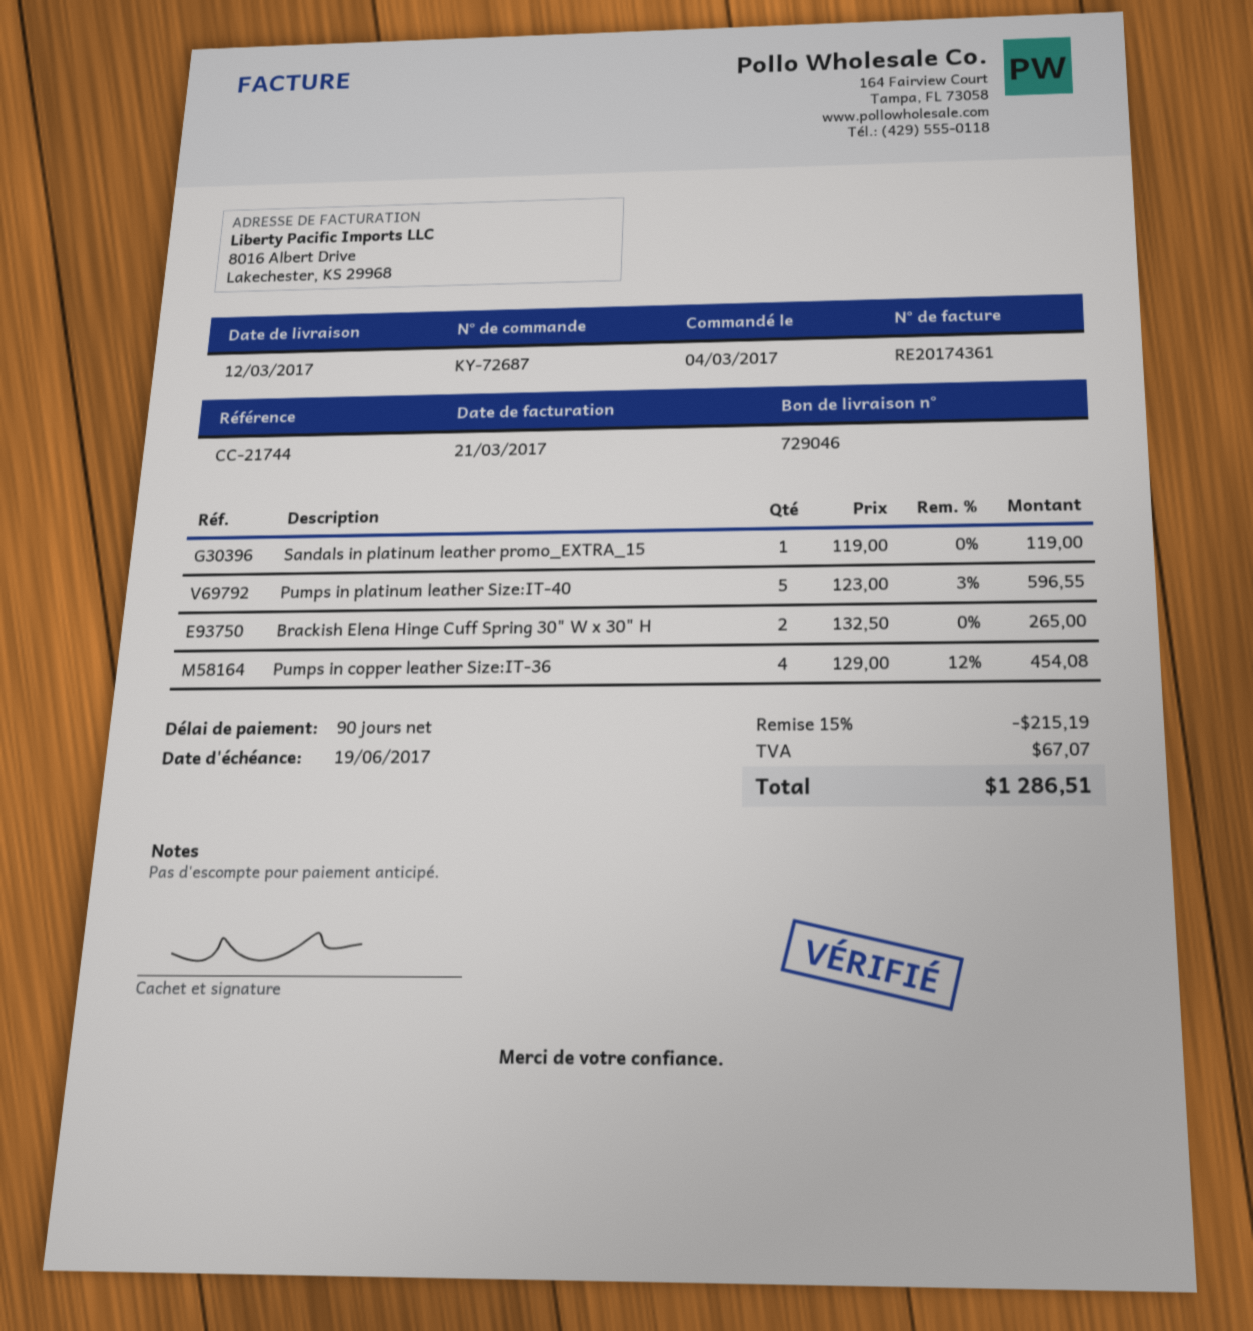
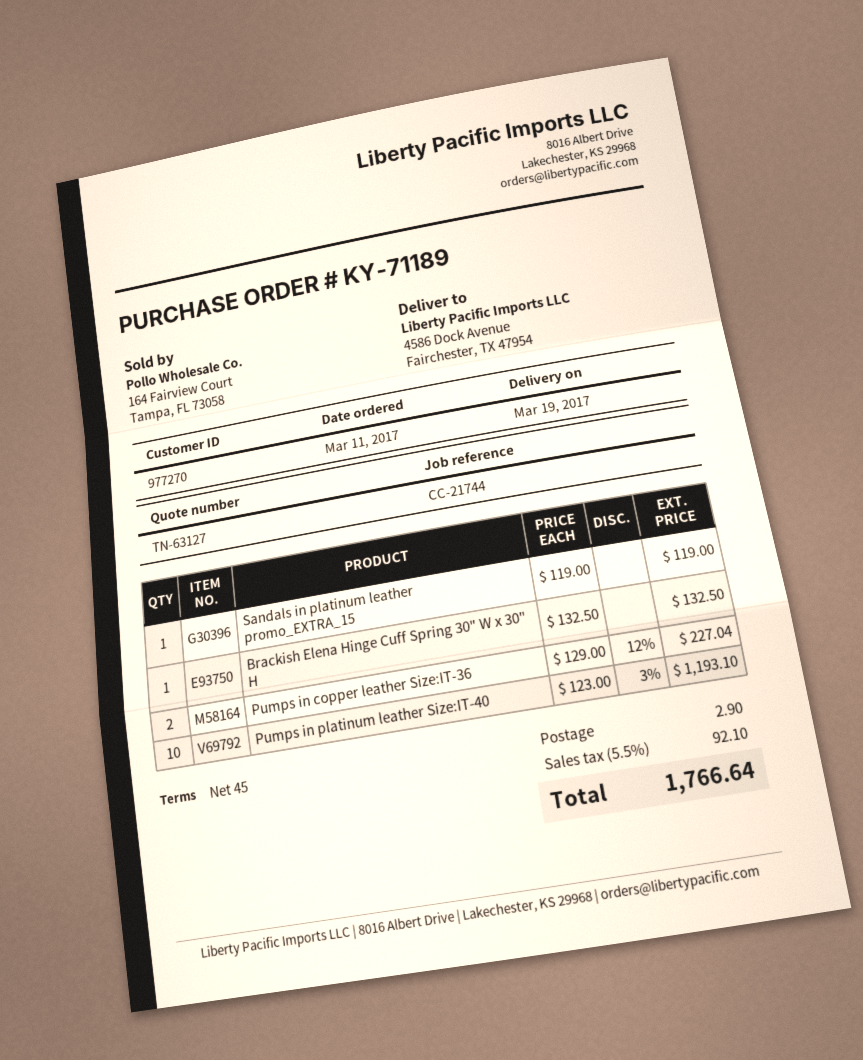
order number: KY-72687 -> KY-71189
order date: 2017-03-04 -> 2017-03-11
delivery date: 2017-03-12 -> 2017-03-19
payment terms: 90 days -> 45 days
Pumps in platinum leather Size:IT-40: 5 x 123.00 - 3% = 596.55 -> 10 x 123.00 - 3% = 1193.10
Brackish Elena Hinge Cuff Spring 30" W x 30" H: 2 x 132.50 = 265.00 -> 1 x 132.50 = 132.50
Pumps in copper leather Size:IT-36: 4 x 129.00 - 12% = 454.08 -> 2 x 129.00 - 12% = 227.04
discount: 15% = 215.19 -> none
shipping: none -> 2.90
tax: 67.07 -> 92.10
total: 1286.51 -> 1766.64

